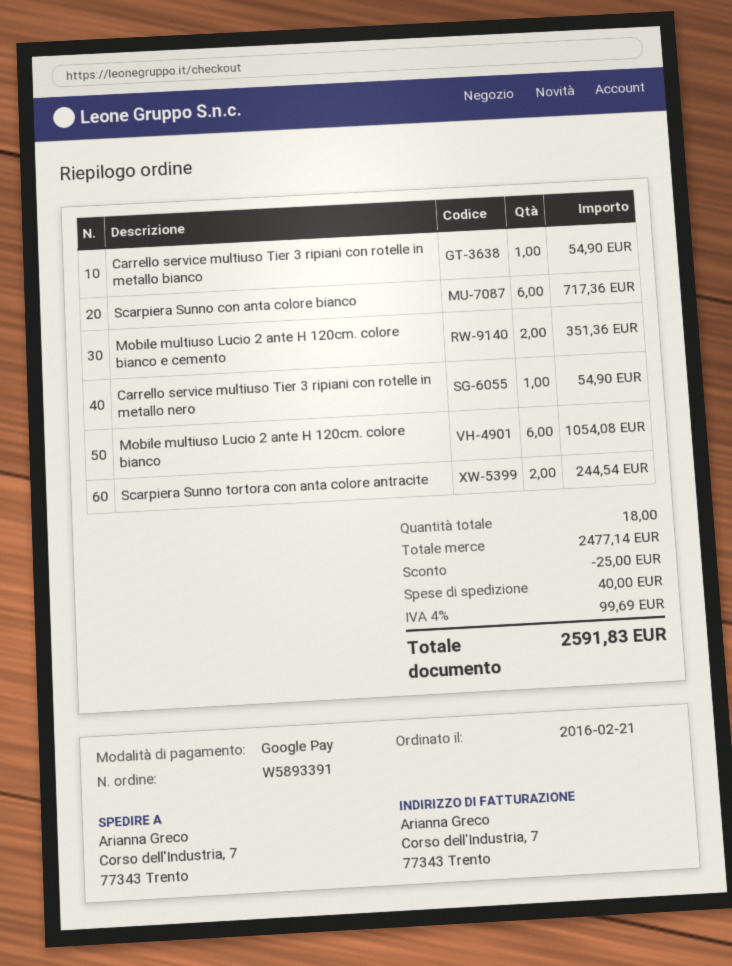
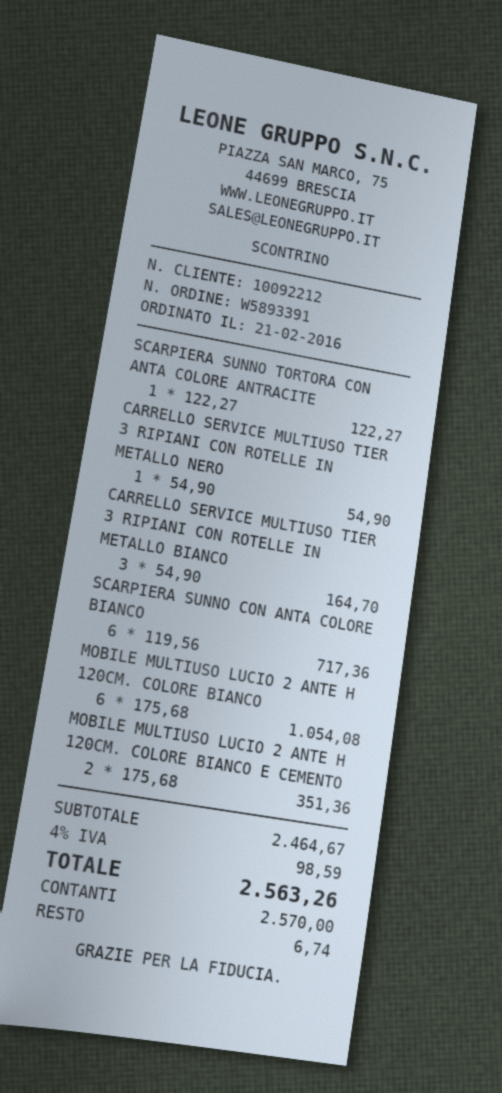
payment method: Google Pay -> cash
Carrello service multiuso Tier 3 ripiani con rotelle in metallo bianco: 1 for 54.90 -> 3 for 164.70
Scarpiera Sunno tortora con anta colore antracite: 2 for 244.54 -> 1 for 122.27
subtotal: 2477.14 -> 2464.67
discount: 25.00 -> none
shipping: 40.00 -> none
tax: 4% = 99.69 -> 4% = 98.59
total: 2591.83 -> 2563.26

